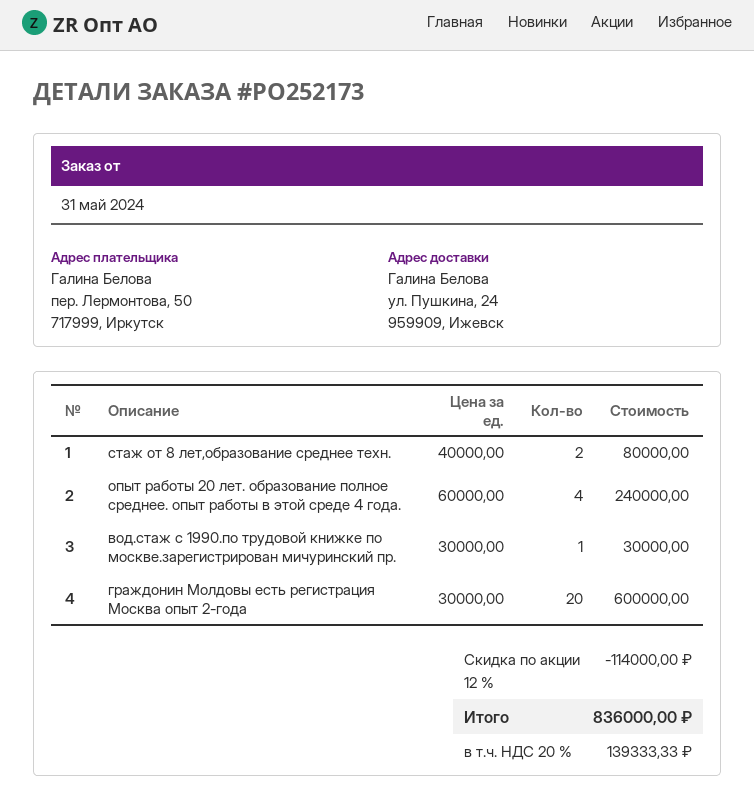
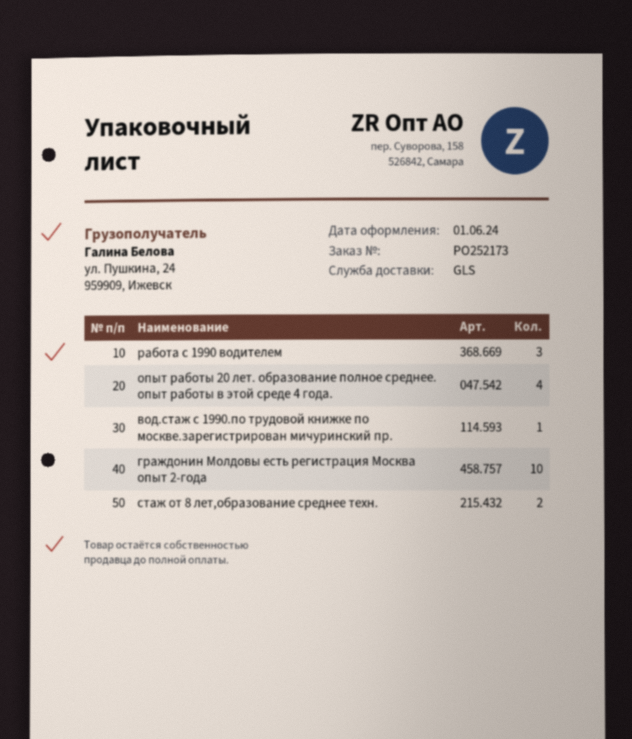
order date: 2024-05-31 -> 2024-06-01
граждонин Молдовы есть регистрация Москва опыт 2-года: 20 -> 10
работа с 1990 водителем: none -> 3

